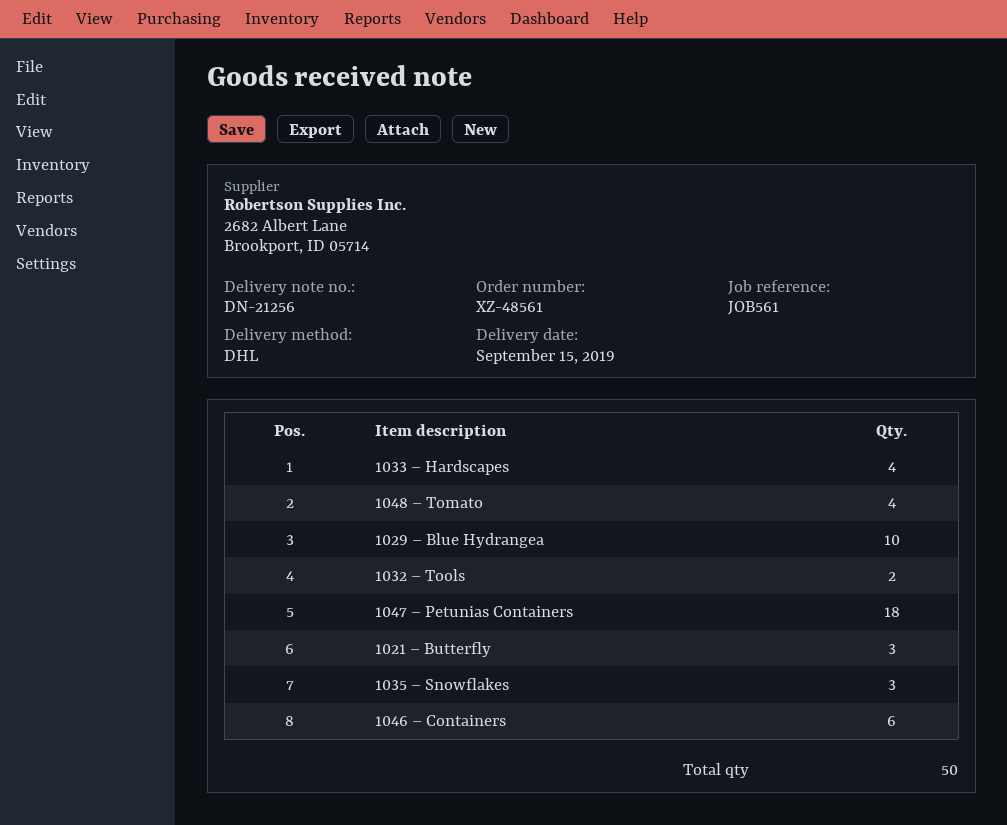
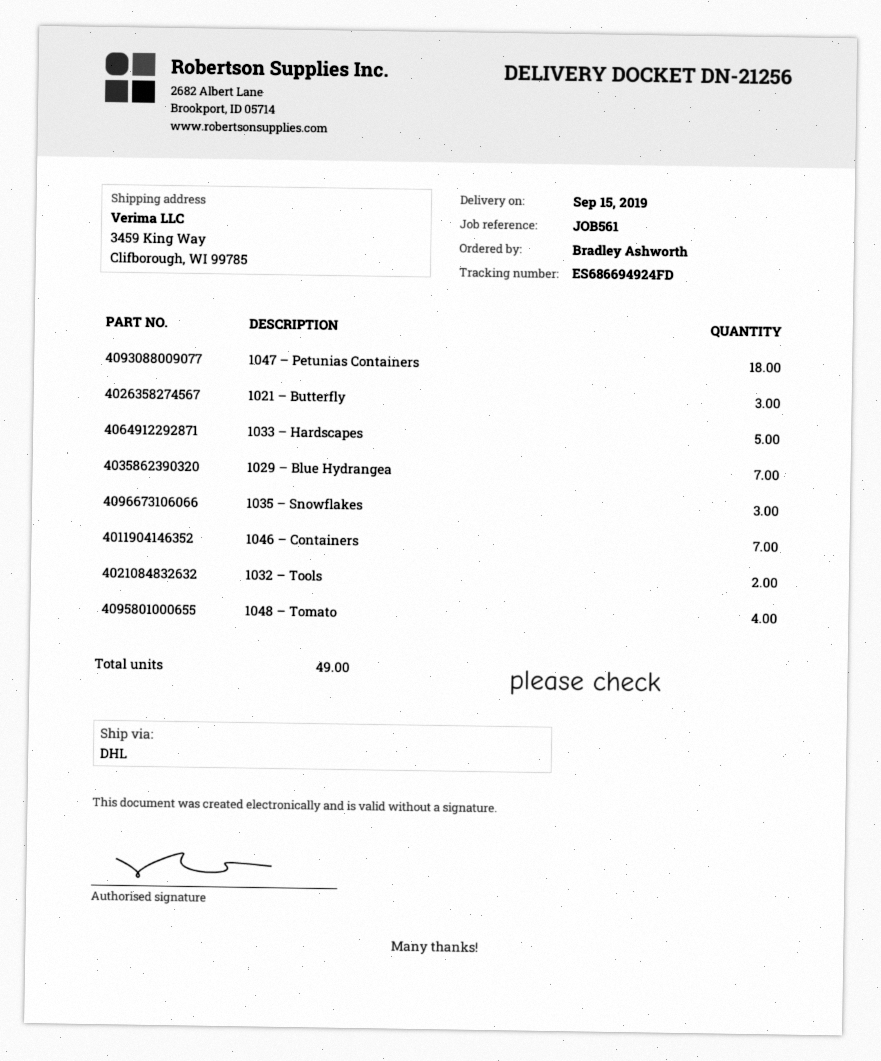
1033 – Hardscapes: 4 -> 5
1029 – Blue Hydrangea: 10 -> 7
1046 – Containers: 6 -> 7
total quantity: 50 -> 49

